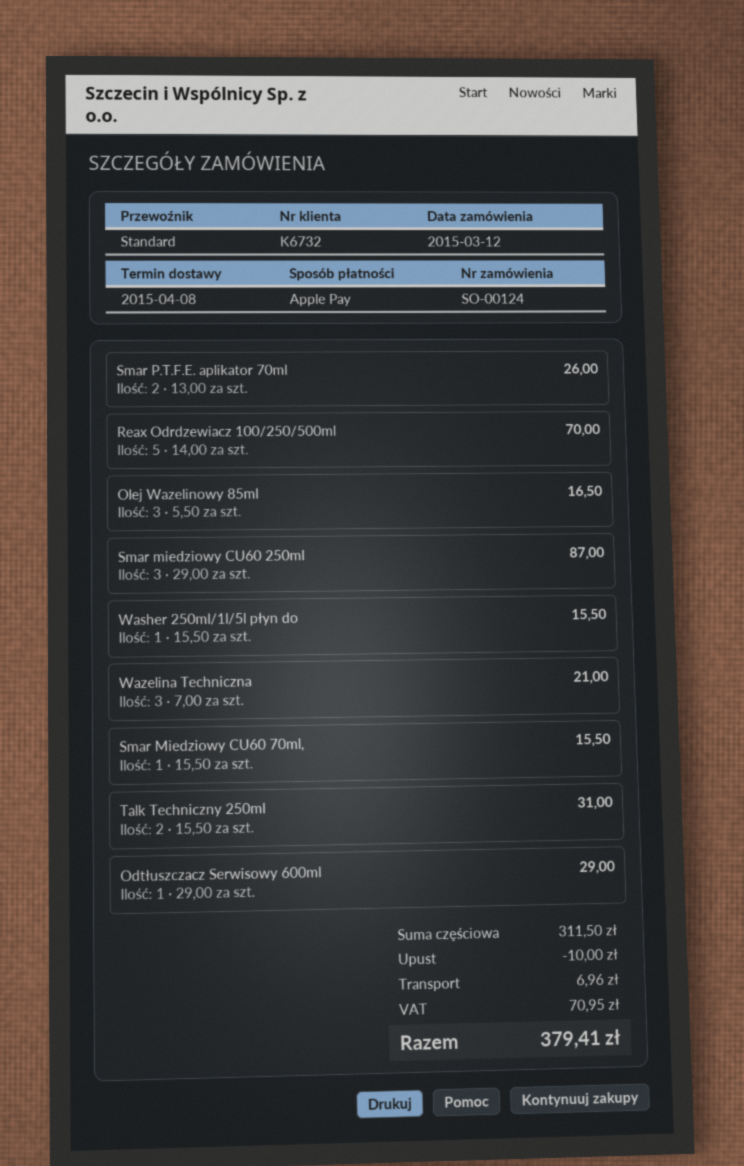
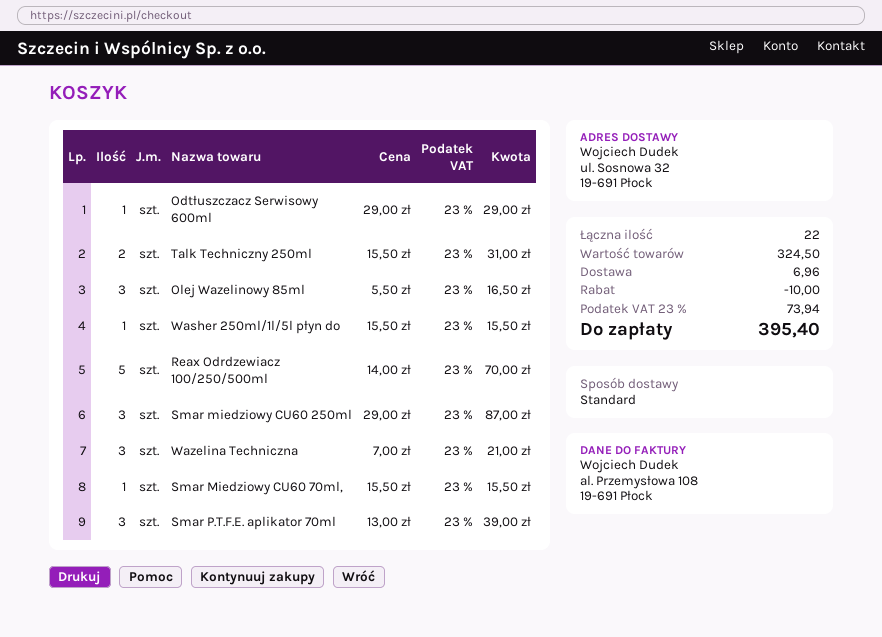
Smar P.T.F.E. aplikator 70ml: 2 x 13.00 = 26.00 -> 3 x 13.00 = 39.00
subtotal: 311.50 -> 324.50
tax: 70.95 -> 73.94
total: 379.41 -> 395.40

